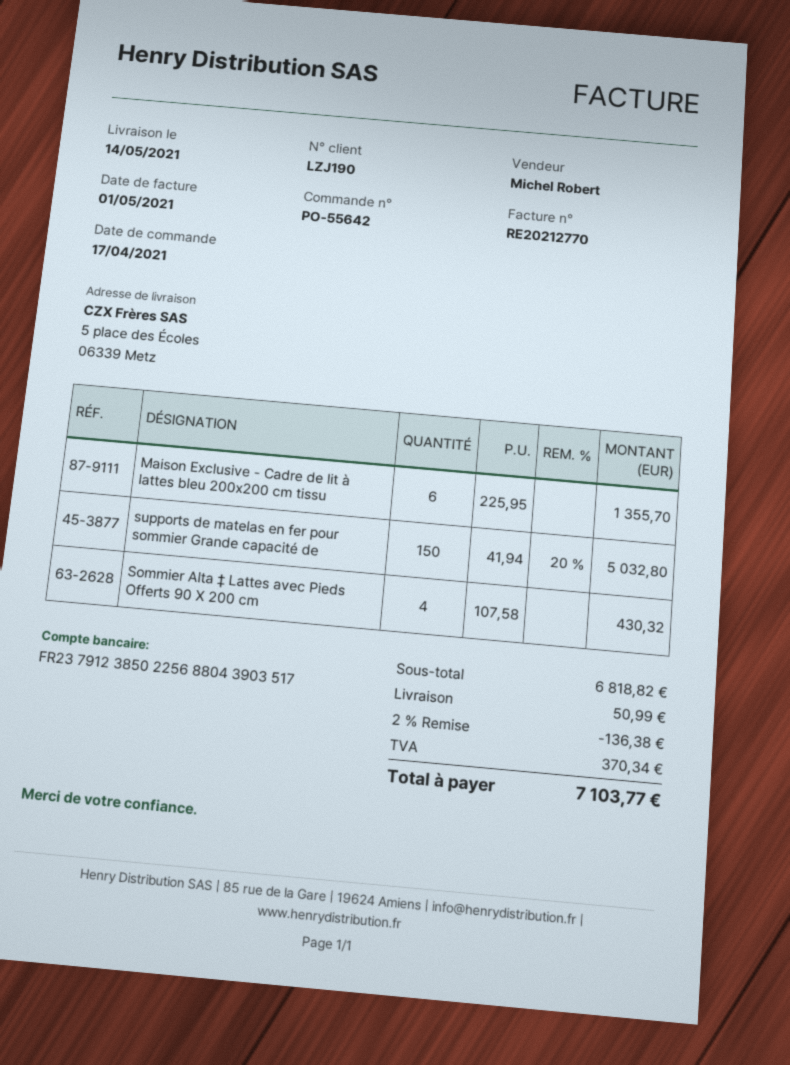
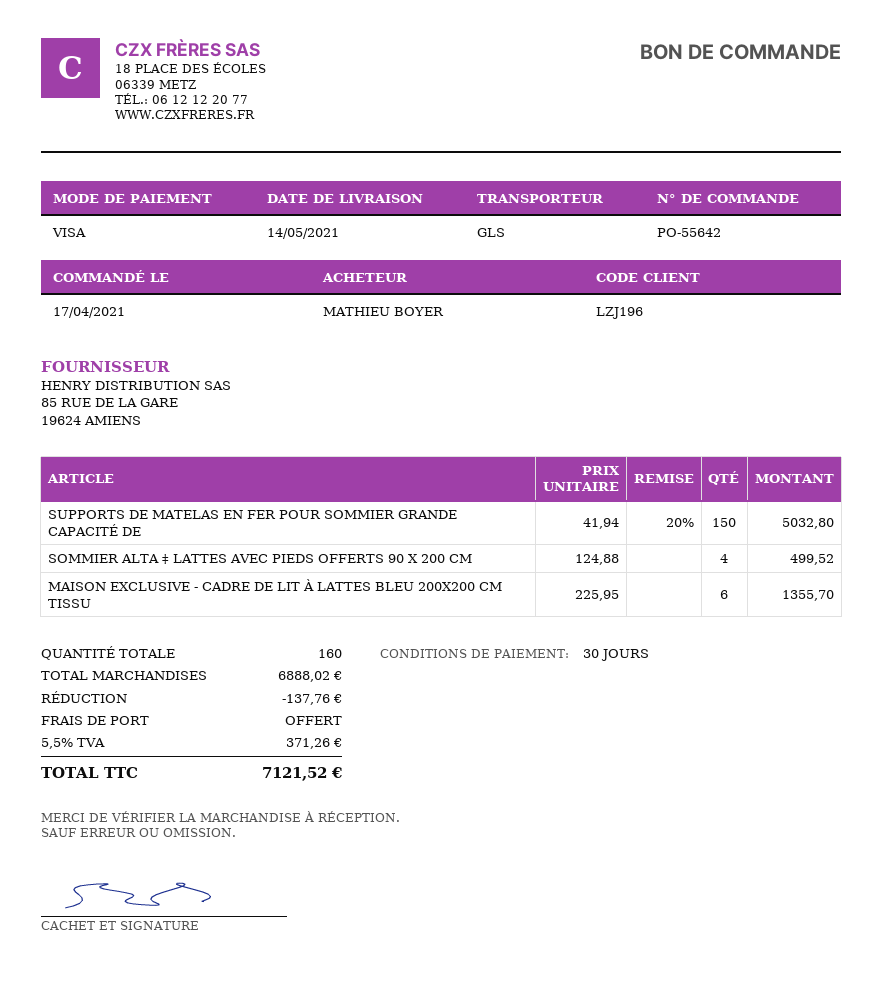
customer number: LZJ190 -> LZJ196
Sommier Alta ‡ Lattes avec Pieds Offerts 90 X 200 cm: 4 x 107.58 = 430.32 -> 4 x 124.88 = 499.52
subtotal: 6818.82 -> 6888.02
discount: 136.38 -> 137.76
shipping: 50.99 -> 0.00
tax: 370.34 -> 371.26
total: 7103.77 -> 7121.52

